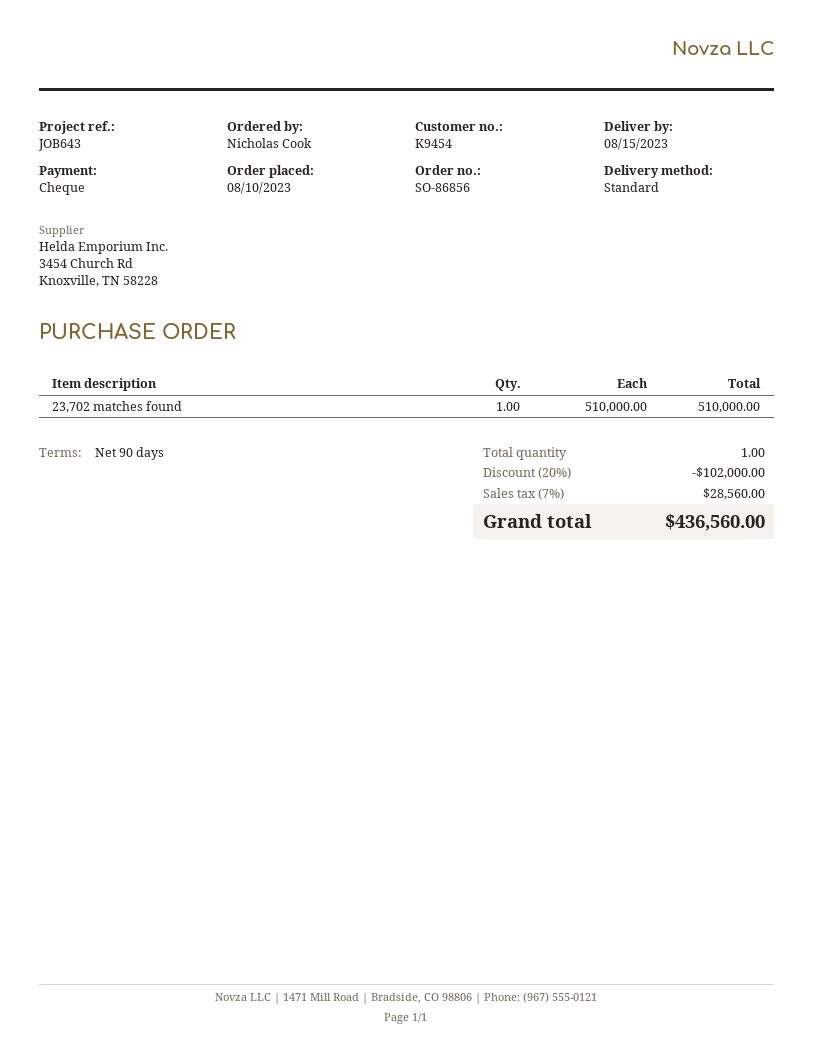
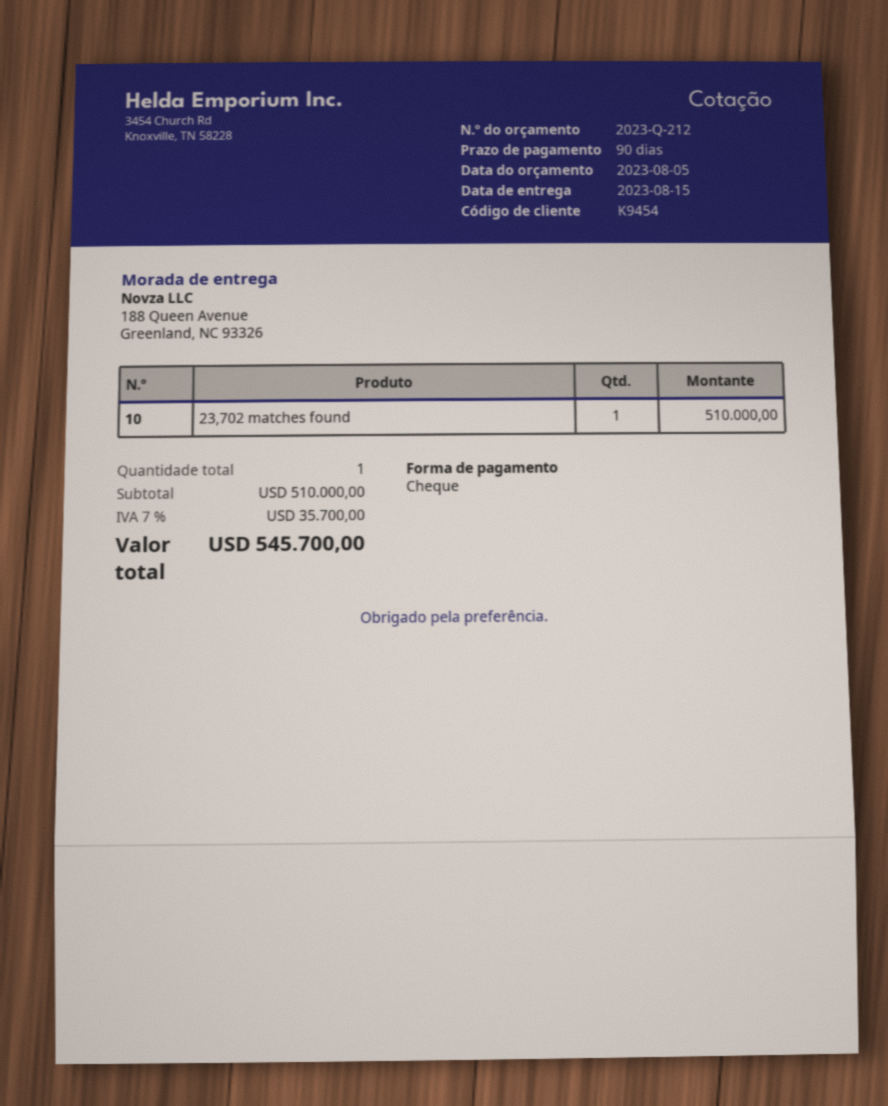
discount: 20% = 102000.00 -> none
tax: 7% = 28560.00 -> 7% = 35700.00
total: 436560.00 -> 545700.00

